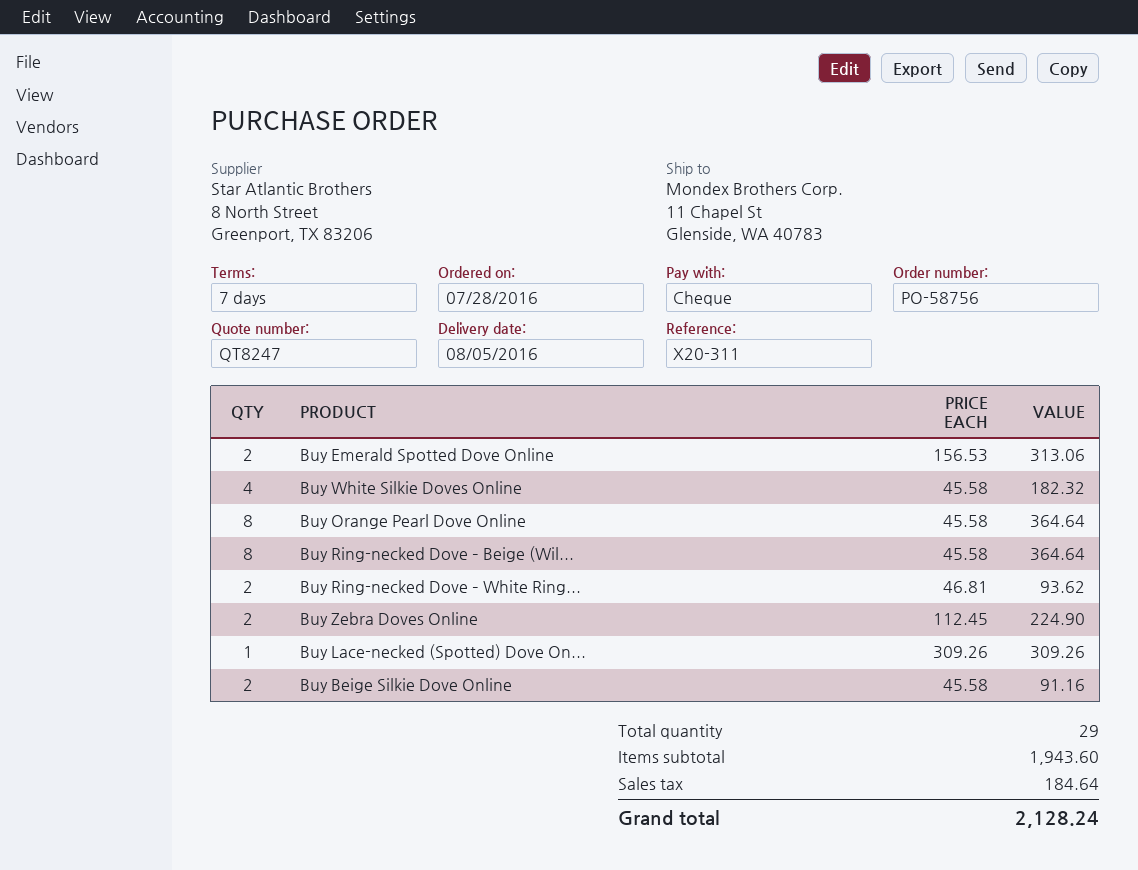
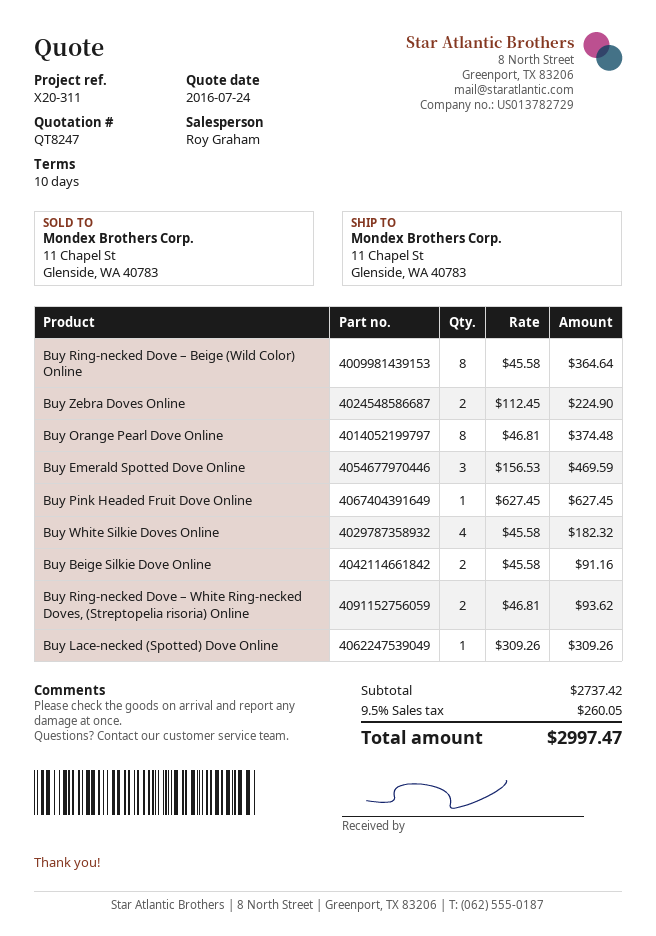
payment terms: 7 days -> 10 days
Buy Emerald Spotted Dove Online: 2 x 156.53 = 313.06 -> 3 x 156.53 = 469.59
Buy Orange Pearl Dove Online: 8 x 45.58 = 364.64 -> 8 x 46.81 = 374.48
Buy Pink Headed Fruit Dove Online: none -> 1 x 627.45 = 627.45
subtotal: 1943.60 -> 2737.42
tax: 184.64 -> 260.05
total: 2128.24 -> 2997.47

